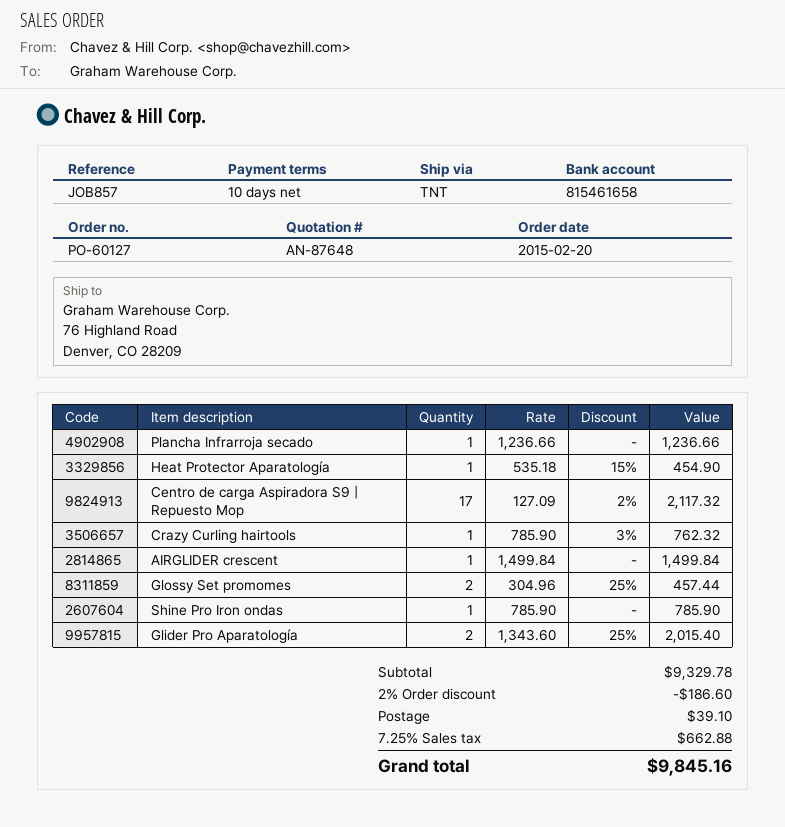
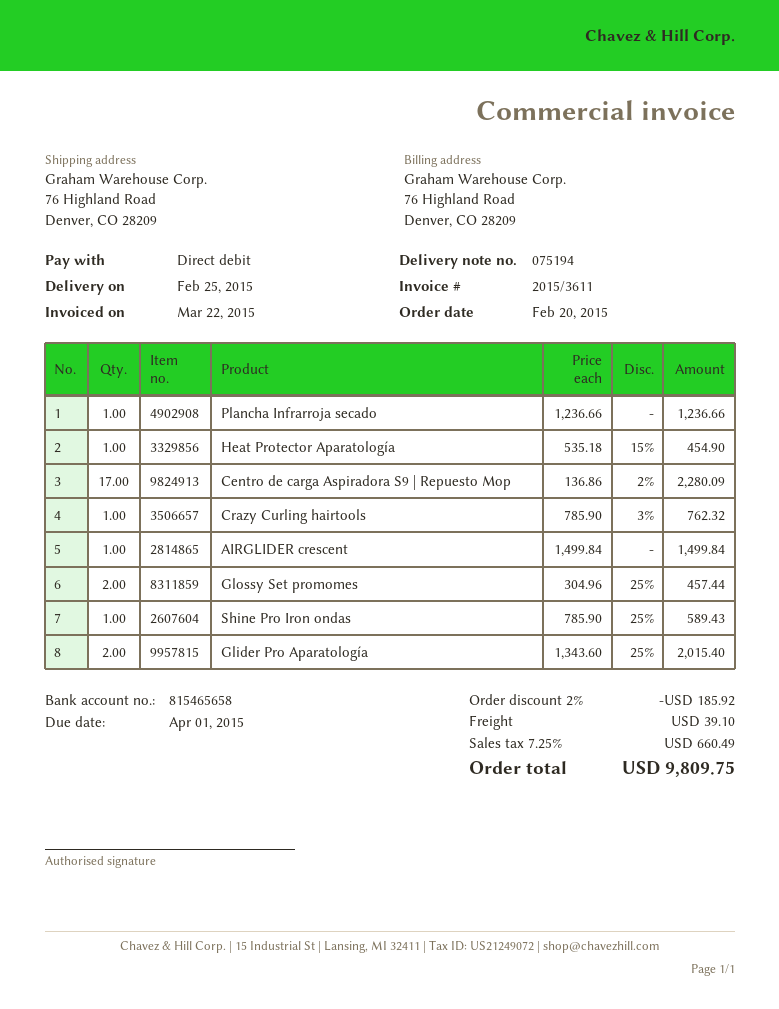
bank account: 815461658 -> 815465658
Centro de carga Aspiradora S9 | Repuesto Mop: 17 x 127.09 - 2% = 2117.32 -> 17 x 136.86 - 2% = 2280.09
Shine Pro Iron ondas: 1 x 785.90 = 785.90 -> 1 x 785.90 - 25% = 589.43
discount: 2% = 186.60 -> 2% = 185.92
tax: 7.25% = 662.88 -> 7.25% = 660.49
total: 9845.16 -> 9809.75

